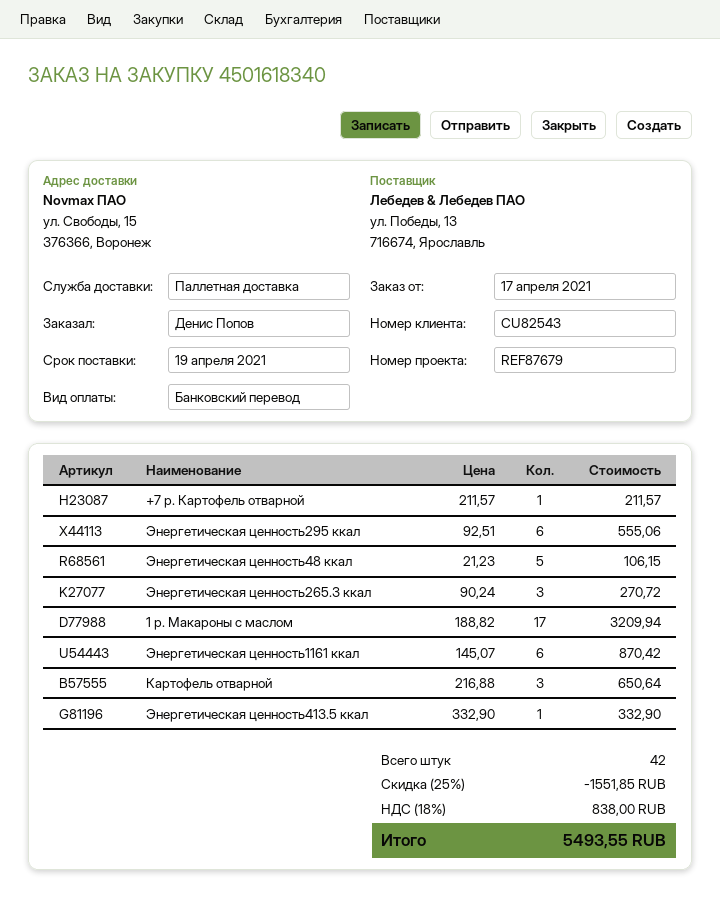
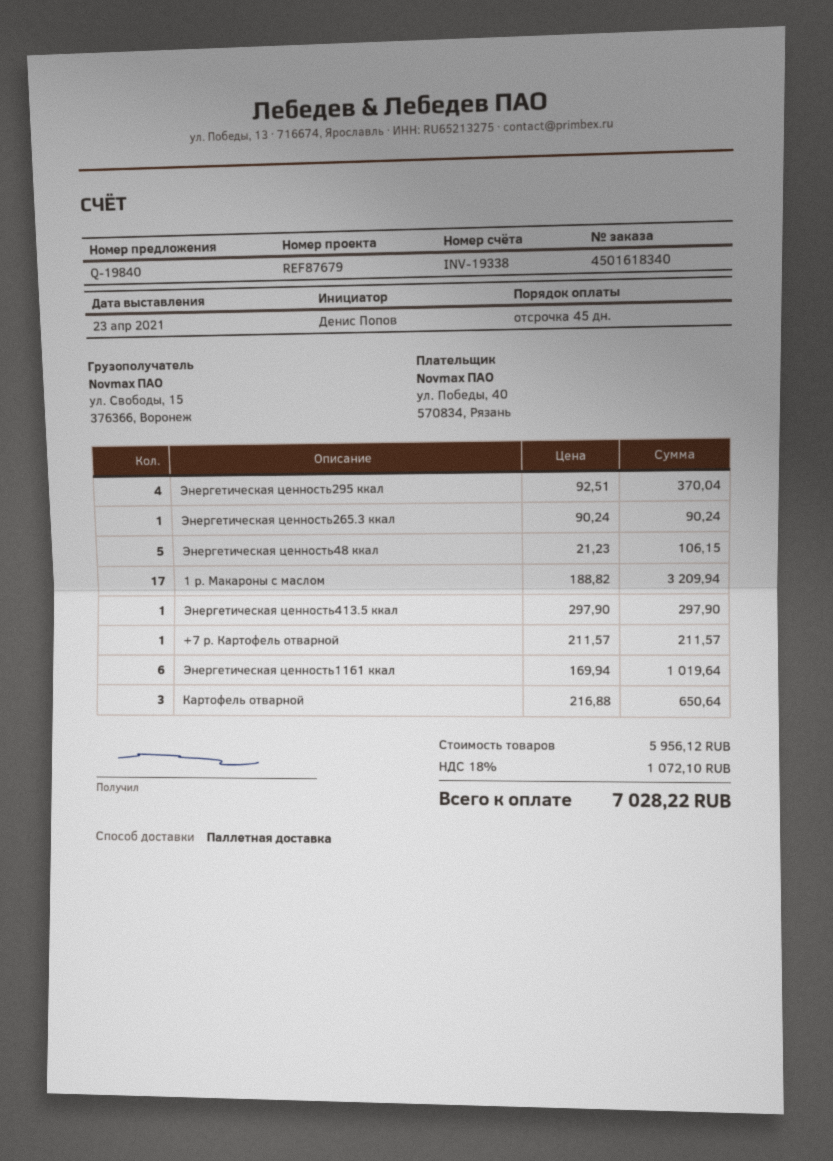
Энергетическая ценность295 ккал: 6 x 92.51 = 555.06 -> 4 x 92.51 = 370.04
Энергетическая ценность265.3 ккал: 3 x 90.24 = 270.72 -> 1 x 90.24 = 90.24
Энергетическая ценность1161 ккал: 6 x 145.07 = 870.42 -> 6 x 169.94 = 1019.64
Энергетическая ценность413.5 ккал: 1 x 332.90 = 332.90 -> 1 x 297.90 = 297.90
discount: 25% = 1551.85 -> none
tax: 18% = 838.00 -> 18% = 1072.10
total: 5493.55 -> 7028.22

